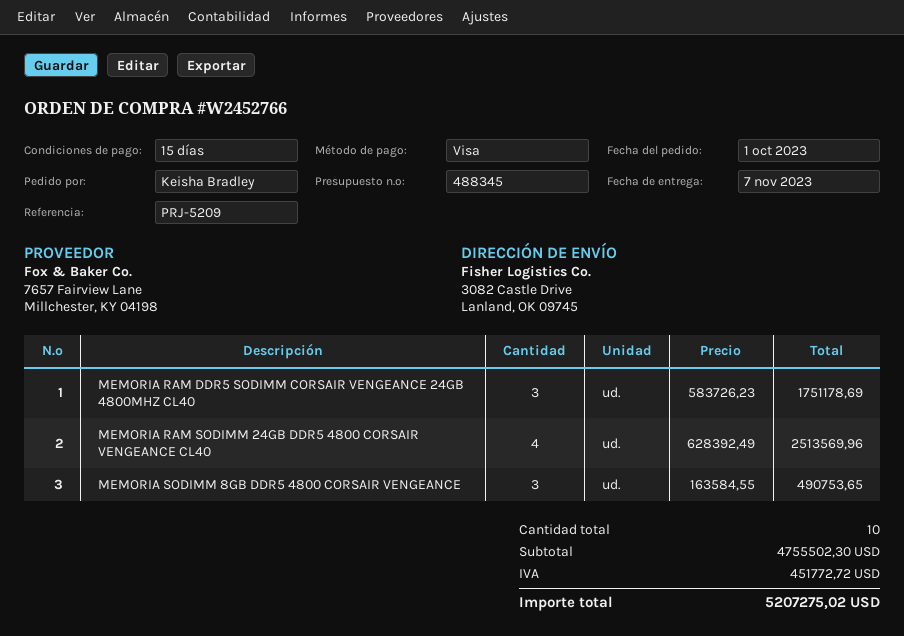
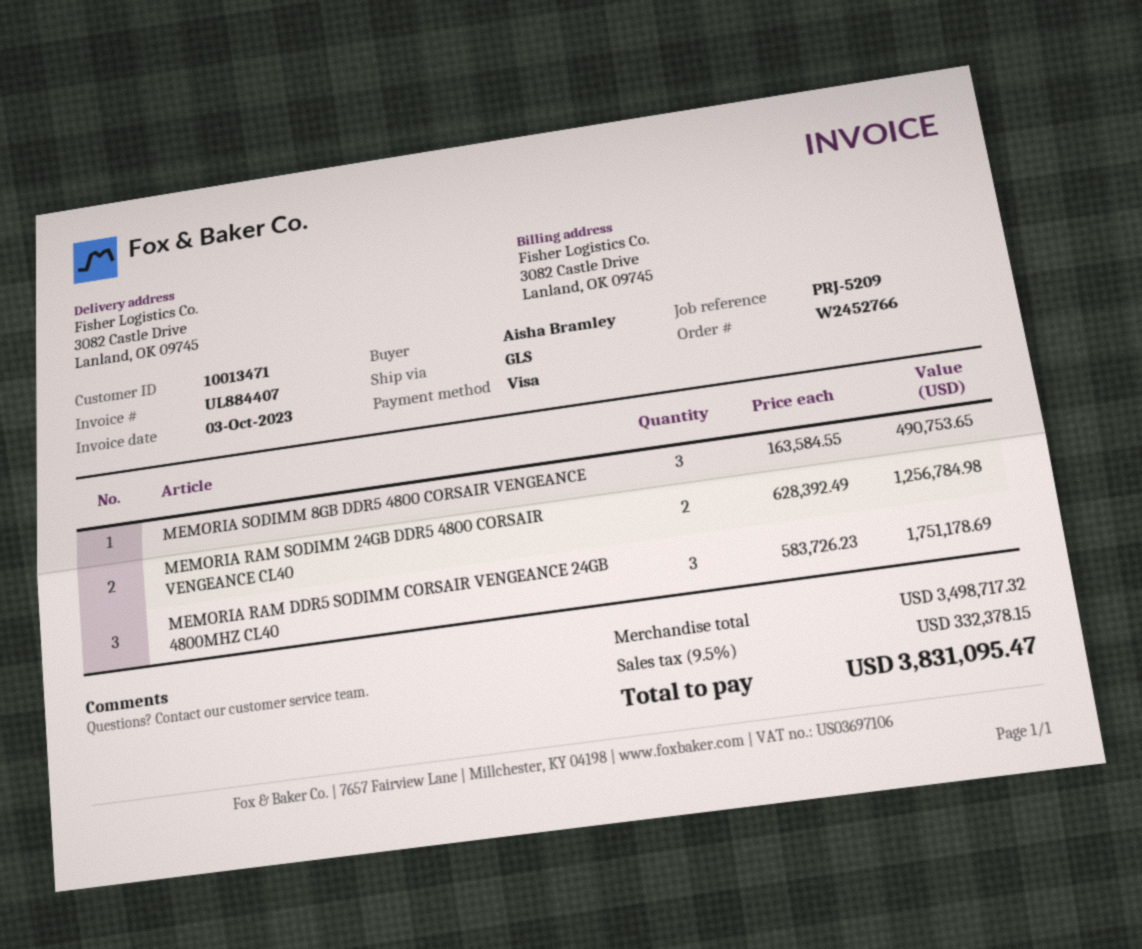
ordered by: Keisha Bradley -> Aisha Bramley
MEMORIA RAM SODIMM 24GB DDR5 4800 CORSAIR VENGEANCE CL40: 4 x 628392.49 = 2513569.96 -> 2 x 628392.49 = 1256784.98
subtotal: 4755502.30 -> 3498717.32
tax: 451772.72 -> 332378.15
total: 5207275.02 -> 3831095.47

